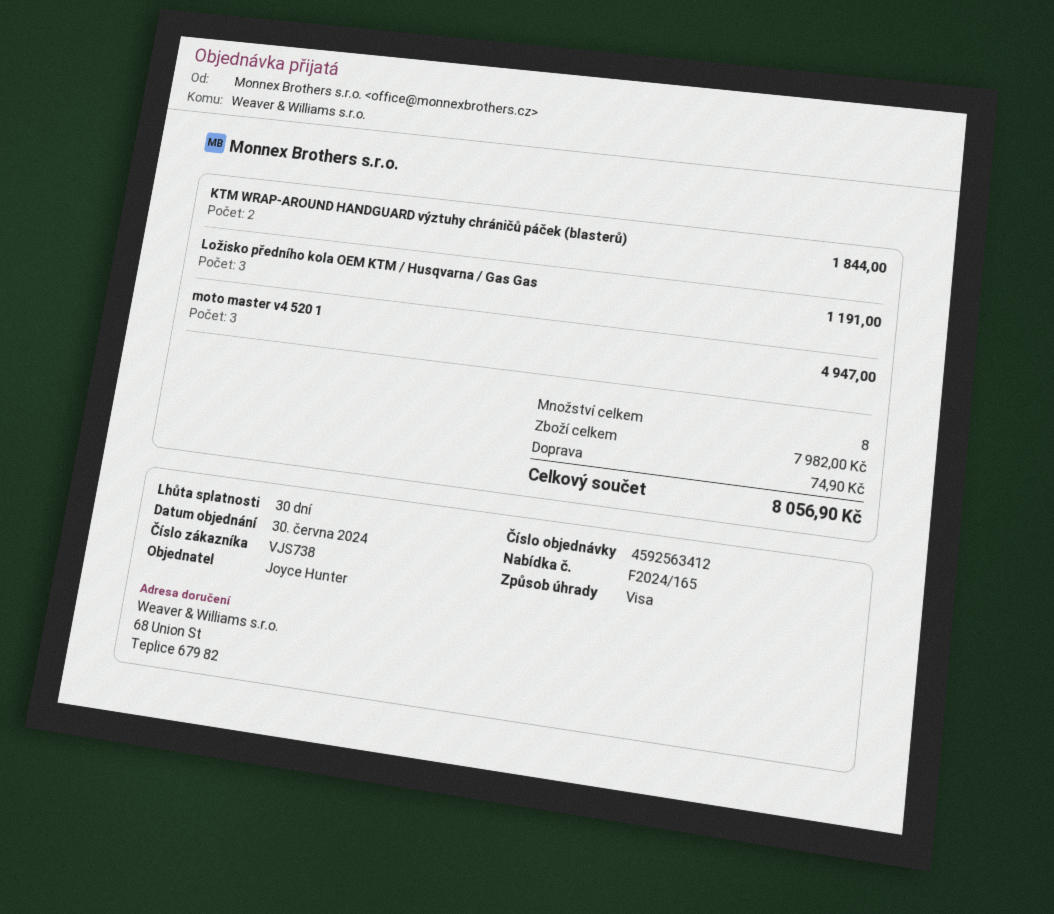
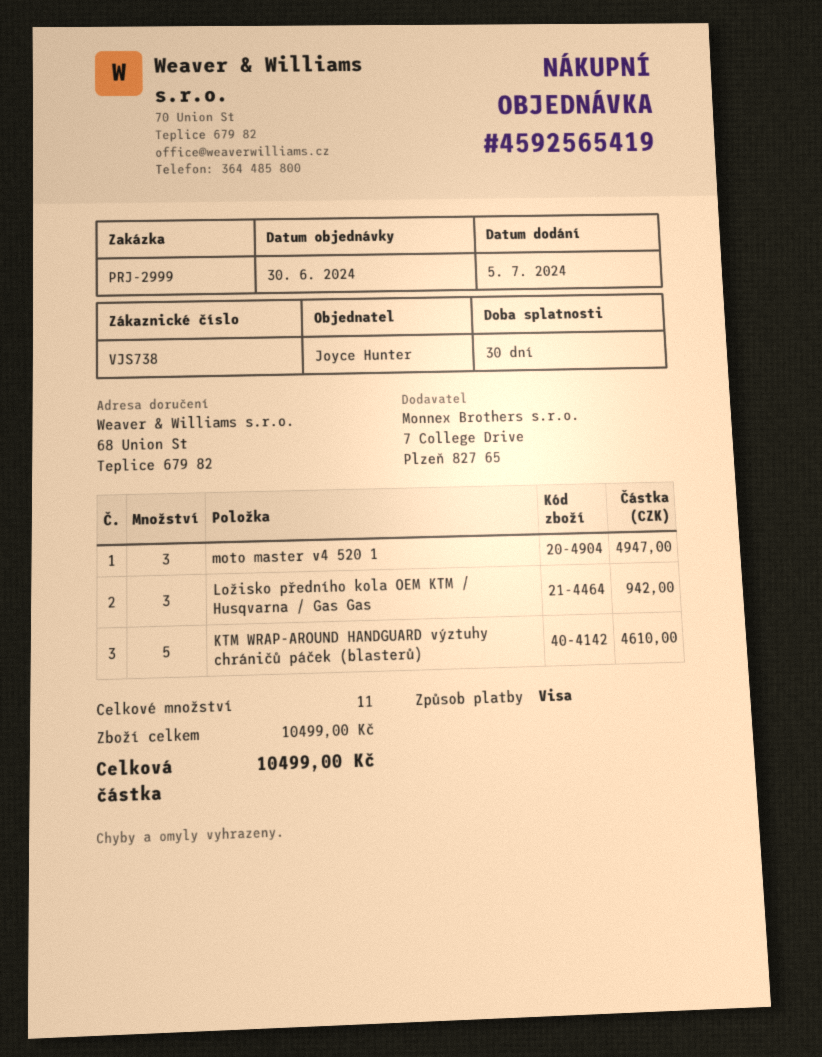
order number: 4592563412 -> 4592565419
KTM WRAP-AROUND HANDGUARD výztuhy chráničů páček (blasterů): 2 for 1844.00 -> 5 for 4610.00
Ložisko předního kola OEM KTM / Husqvarna / Gas Gas: 3 for 1191.00 -> 3 for 942.00
total quantity: 8 -> 11
subtotal: 7982.00 -> 10499.00
shipping: 74.90 -> none
total: 8056.90 -> 10499.00

